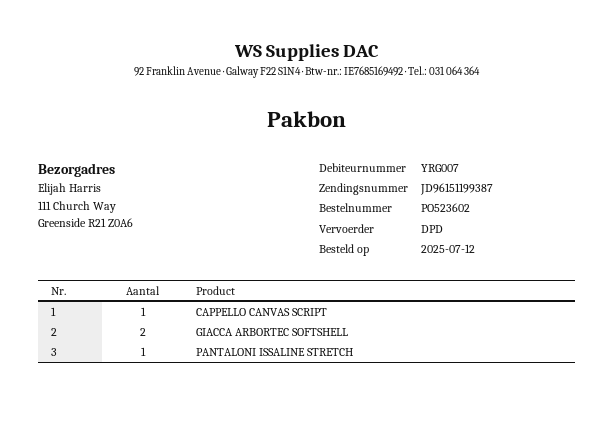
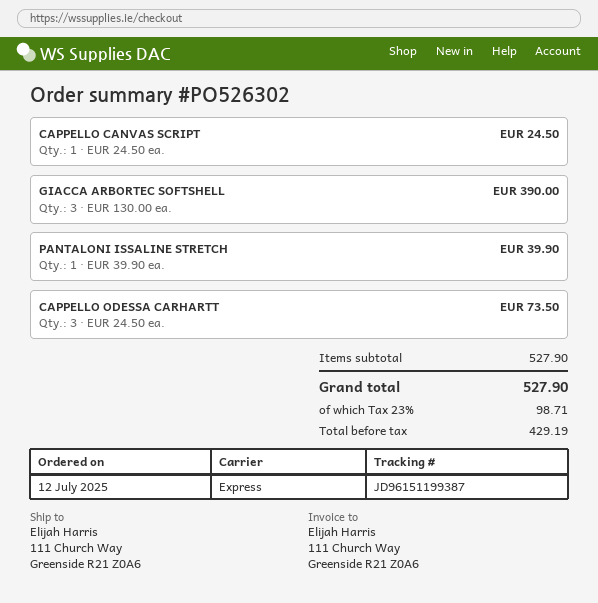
order number: PO523602 -> PO526302
shipping method: DPD -> express
GIACCA ARBORTEC SOFTSHELL: 2 -> 3
CAPPELLO ODESSA CARHARTT: none -> 3

